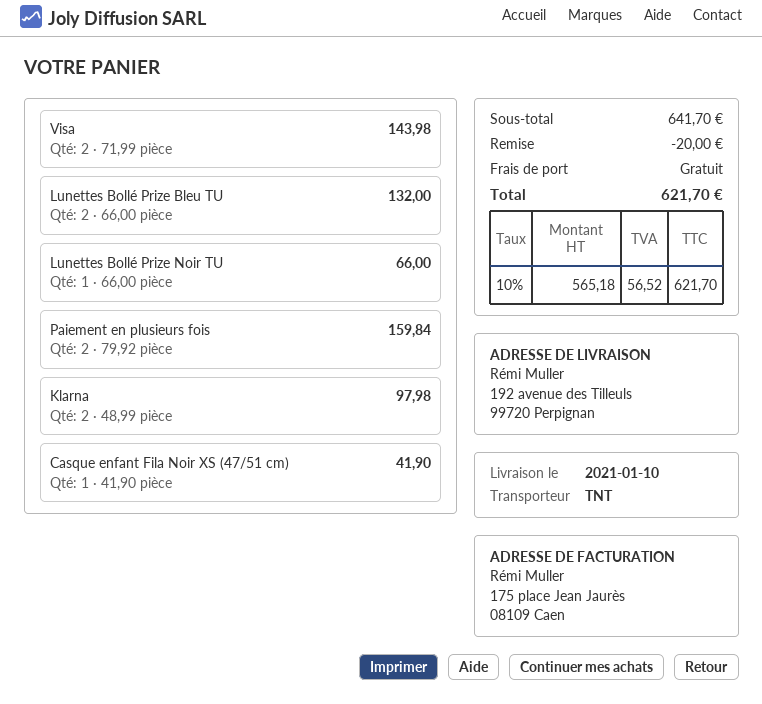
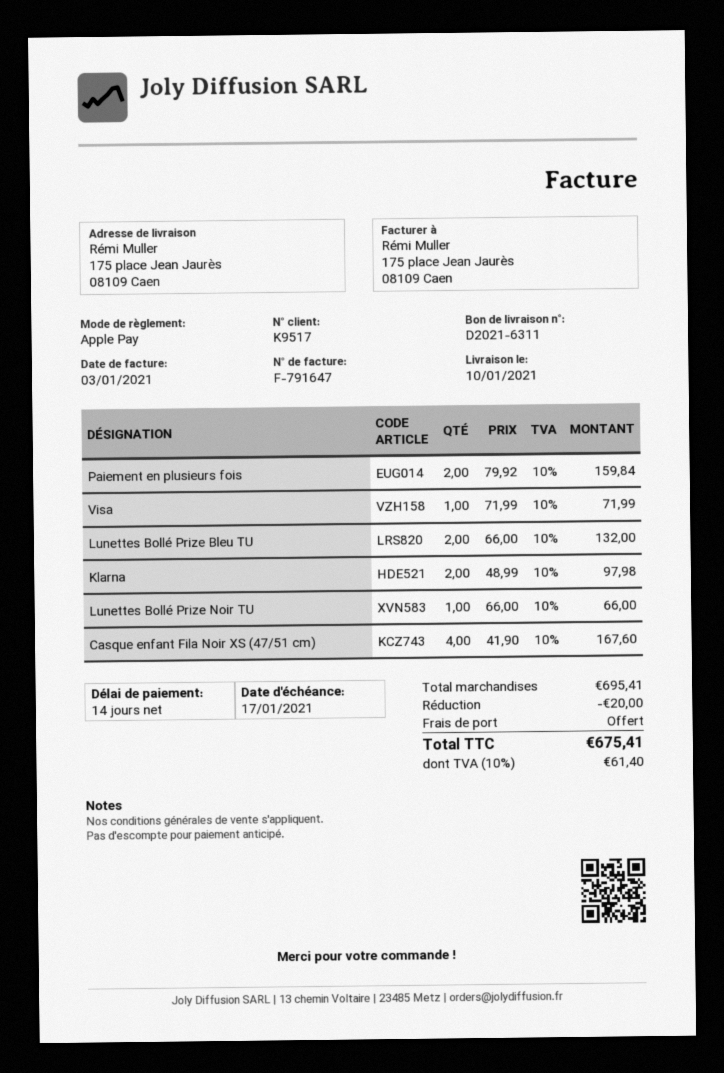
ship to: 192 avenue des Tilleuls, 99720 Perpignan -> 175 place Jean Jaurès, 08109 Caen
Visa: 2 x 71.99 = 143.98 -> 1 x 71.99 = 71.99
Casque enfant Fila Noir XS (47/51 cm): 1 x 41.90 = 41.90 -> 4 x 41.90 = 167.60
subtotal: 641.70 -> 695.41
tax: 10% = 56.52 -> 10% = 61.40
total: 621.70 -> 675.41

